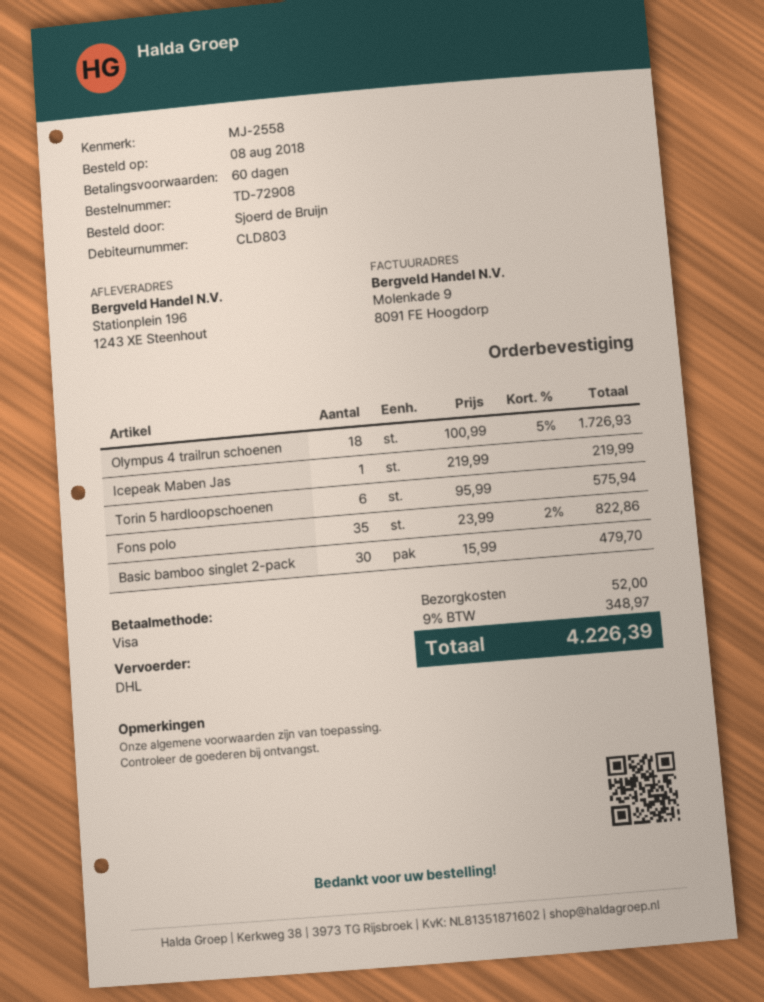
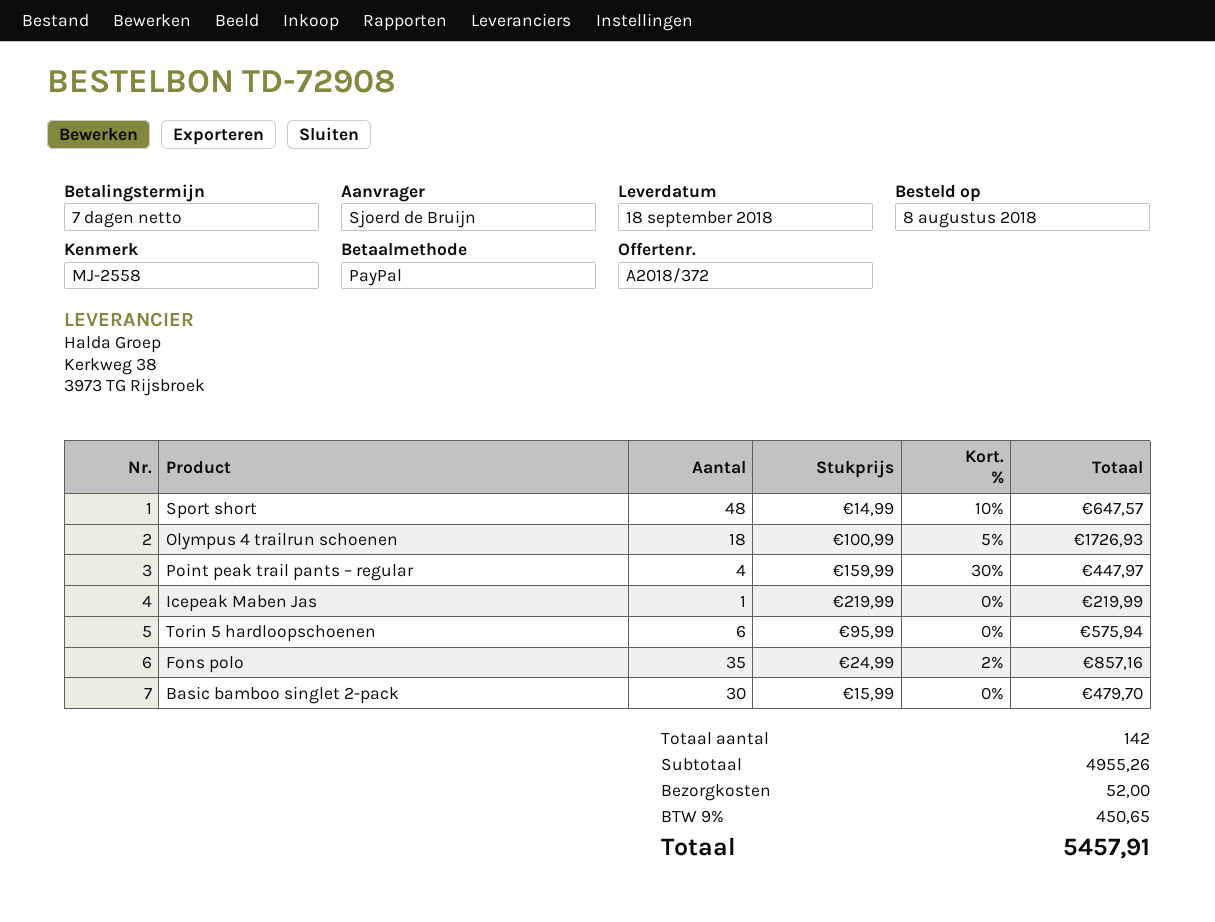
payment terms: 60 days -> 7 days
payment method: Visa -> PayPal
Fons polo: 35 x 23.99 - 2% = 822.86 -> 35 x 24.99 - 2% = 857.16
Sport short: none -> 48 x 14.99 - 10% = 647.57
Point peak trail pants – regular: none -> 4 x 159.99 - 30% = 447.97
tax: 9% = 348.97 -> 9% = 450.65
total: 4226.39 -> 5457.91

